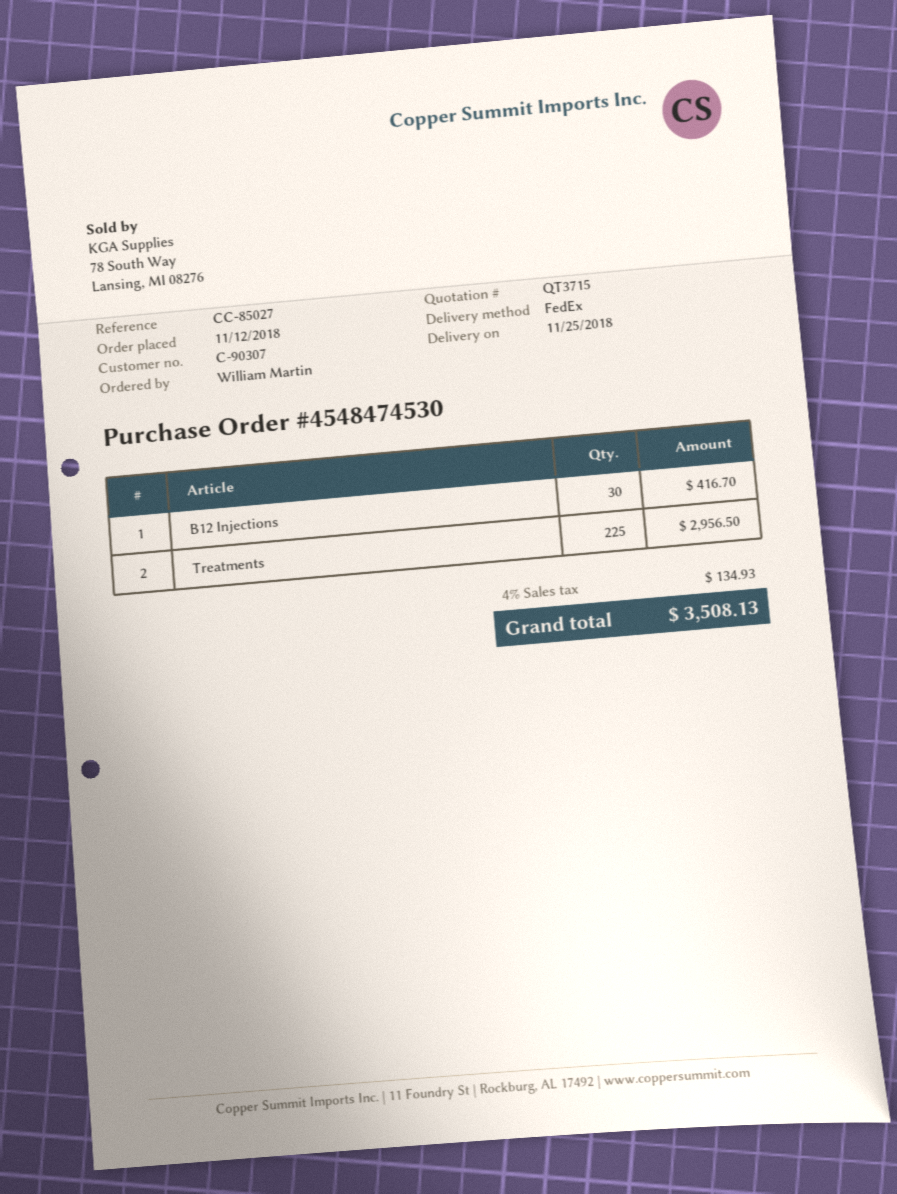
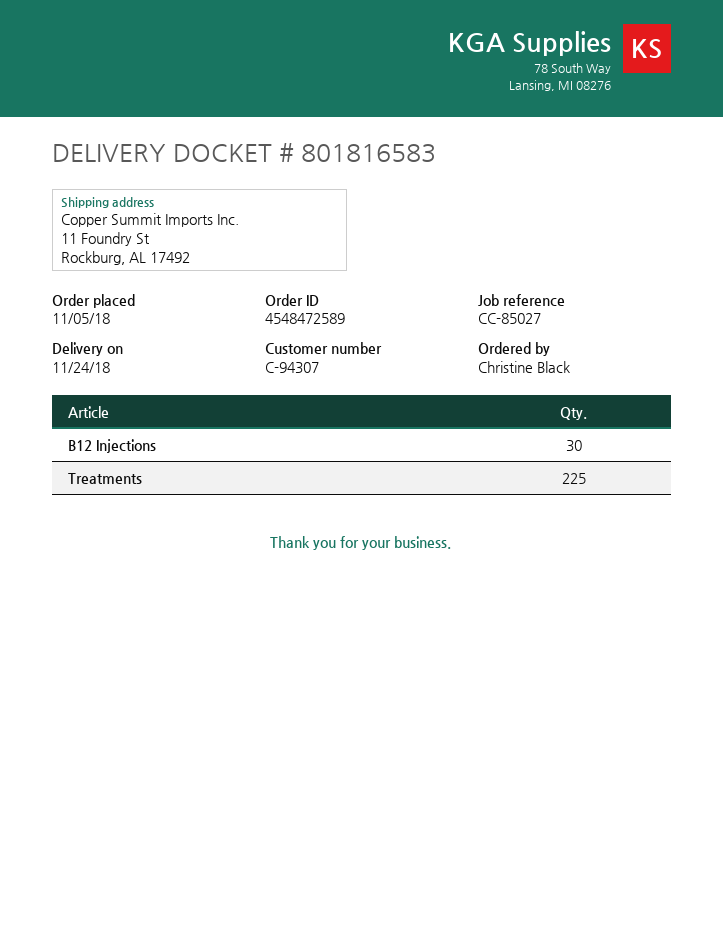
order number: 4548474530 -> 4548472589
order date: 2018-11-12 -> 2018-11-05
delivery date: 2018-11-25 -> 2018-11-24
customer number: C-90307 -> C-94307
ordered by: William Martin -> Christine Black

